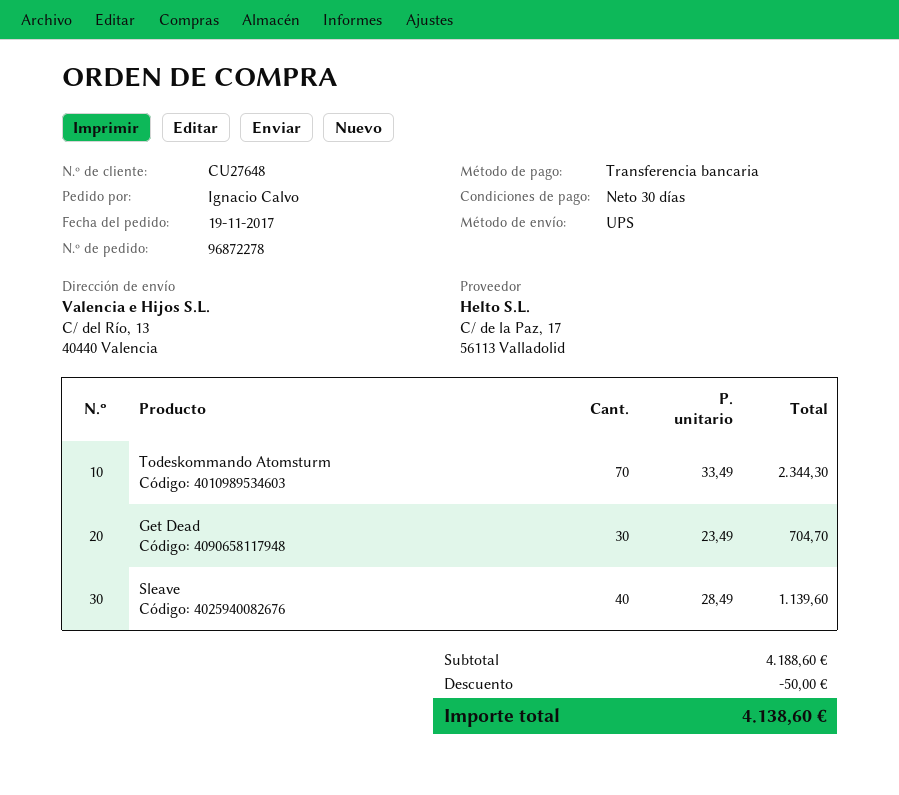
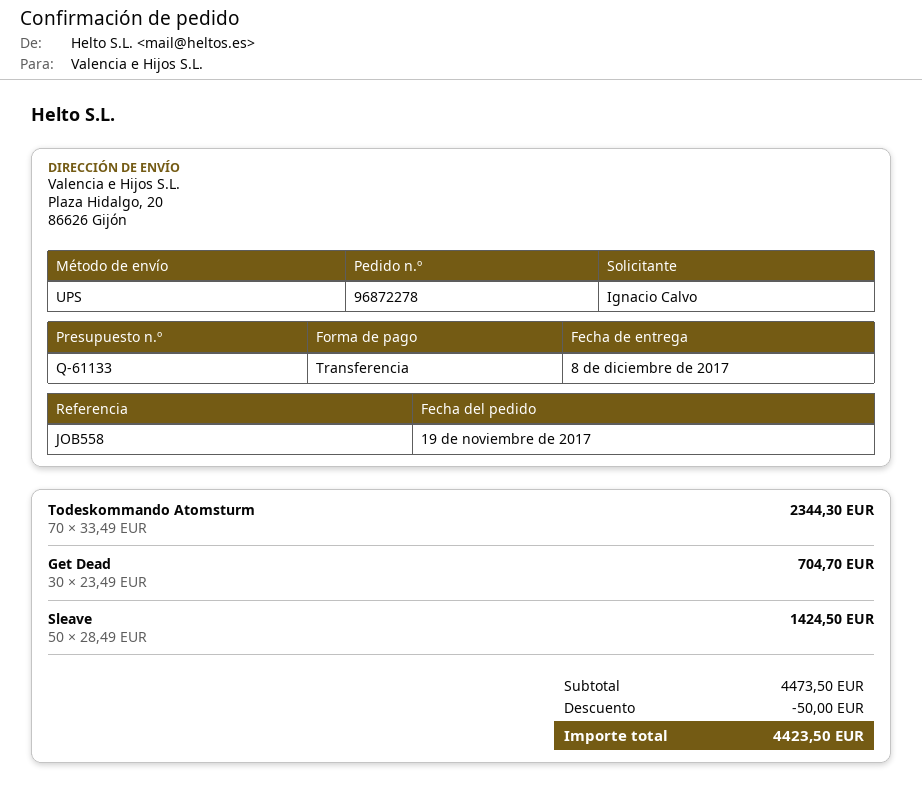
ship to: C/ del Río, 13, 40440 Valencia -> Plaza Hidalgo, 20, 86626 Gijón
Sleave: 40 x 28.49 = 1139.60 -> 50 x 28.49 = 1424.50
subtotal: 4188.60 -> 4473.50
total: 4138.60 -> 4423.50

